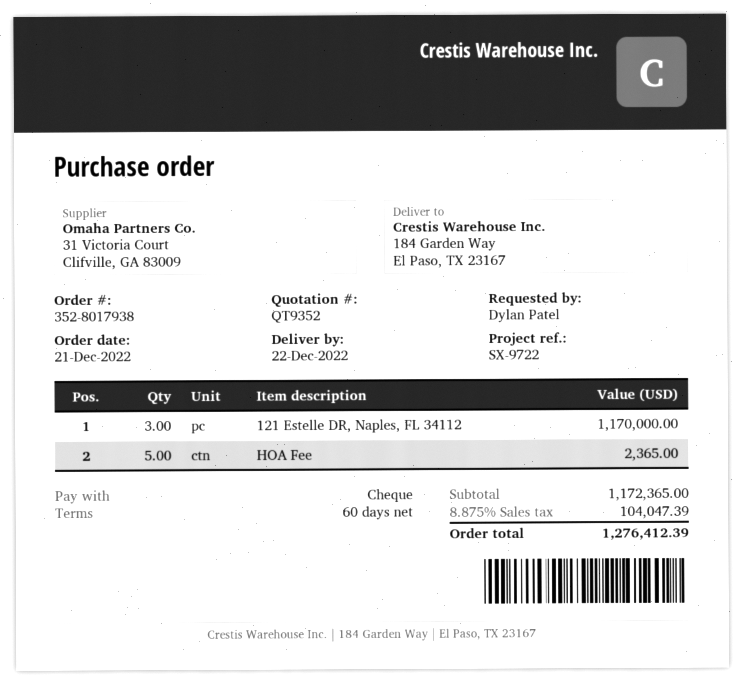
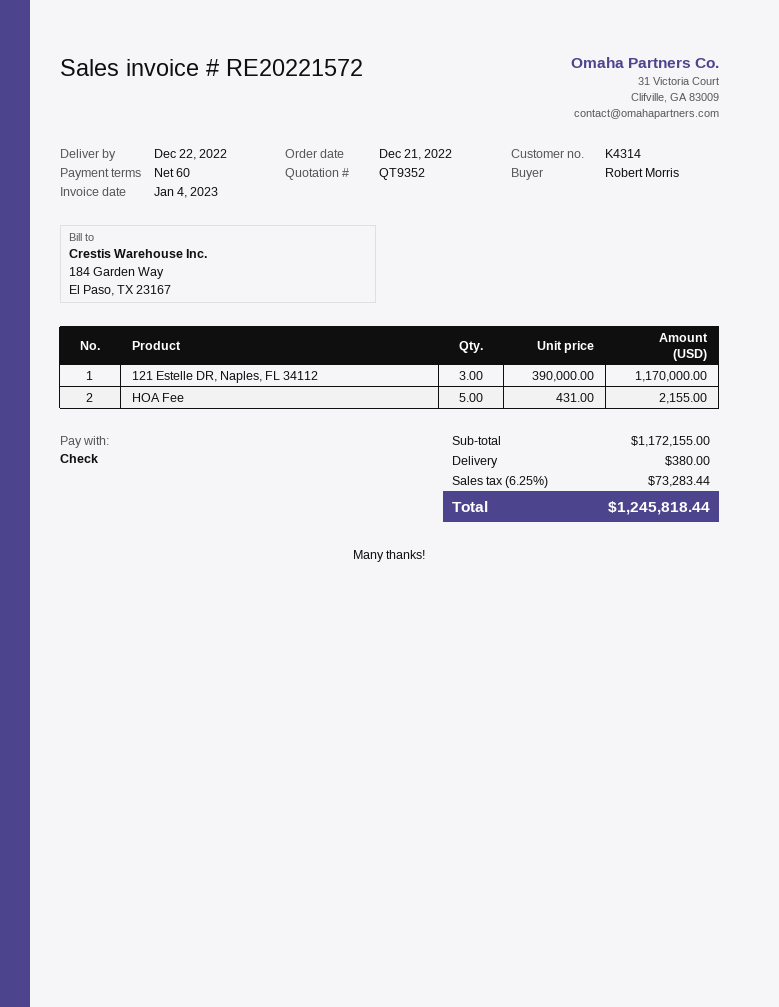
ordered by: Dylan Patel -> Robert Morris
HOA Fee: 5 for 2365.00 -> 5 for 2155.00
subtotal: 1172365.00 -> 1172155.00
shipping: none -> 380.00
tax: 8.875% = 104047.39 -> 6.25% = 73283.44
total: 1276412.39 -> 1245818.44

